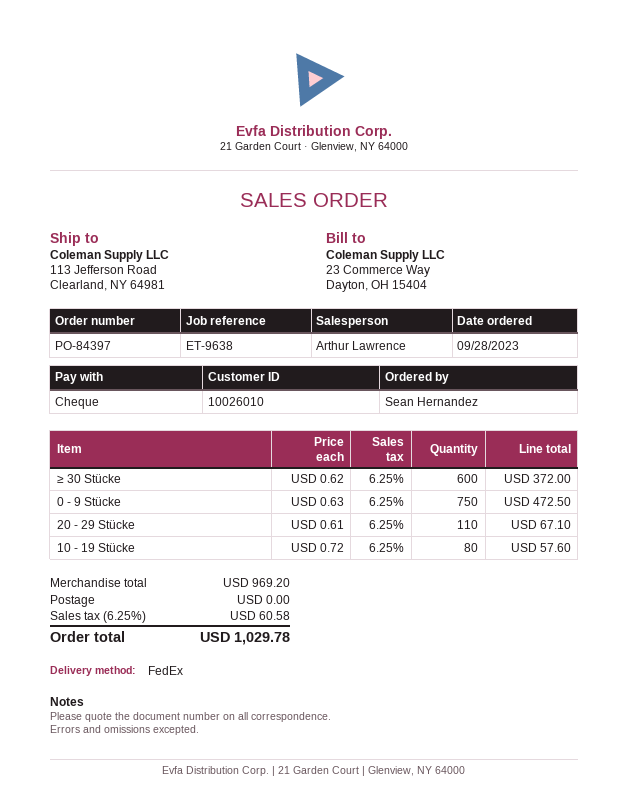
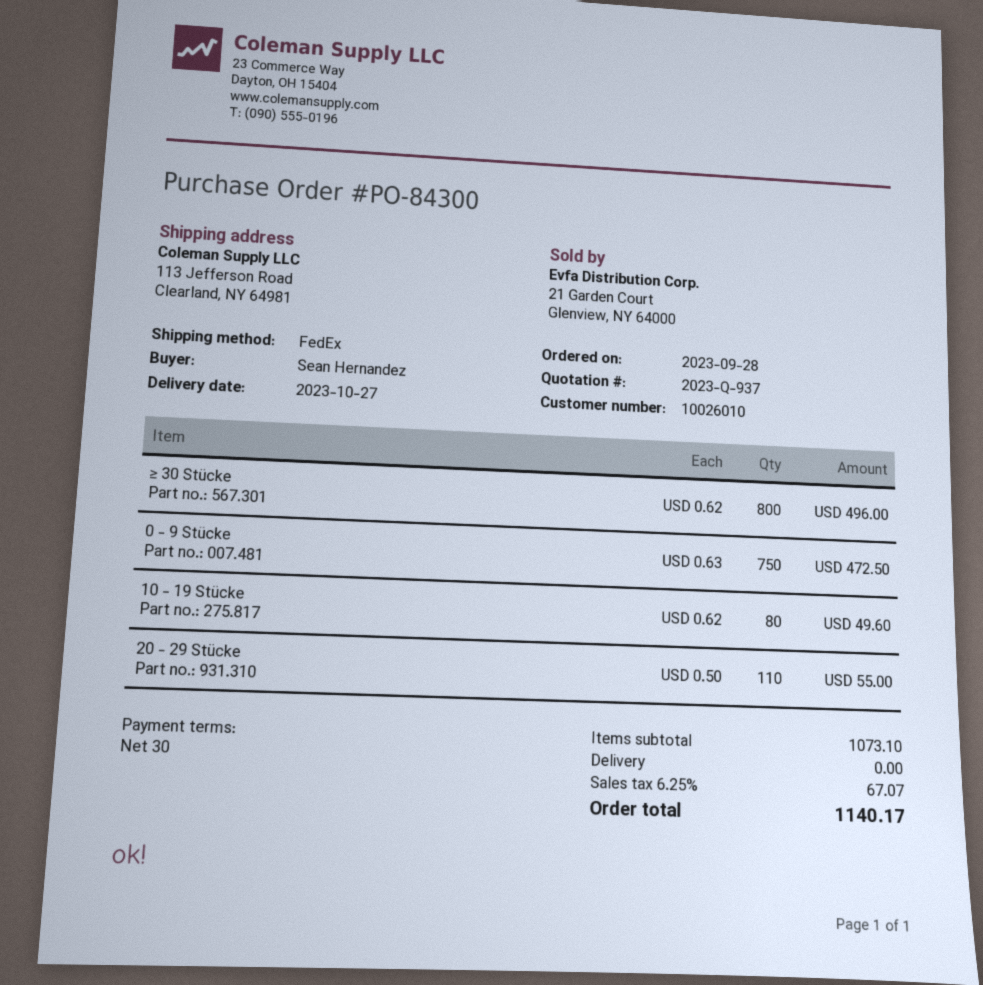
order number: PO-84397 -> PO-84300
≥ 30 Stücke: 600 x 0.62 = 372.00 -> 800 x 0.62 = 496.00
20 - 29 Stücke: 110 x 0.61 = 67.10 -> 110 x 0.50 = 55.00
10 - 19 Stücke: 80 x 0.72 = 57.60 -> 80 x 0.62 = 49.60
subtotal: 969.20 -> 1073.10
tax: 6.25% = 60.58 -> 6.25% = 67.07
total: 1029.78 -> 1140.17

